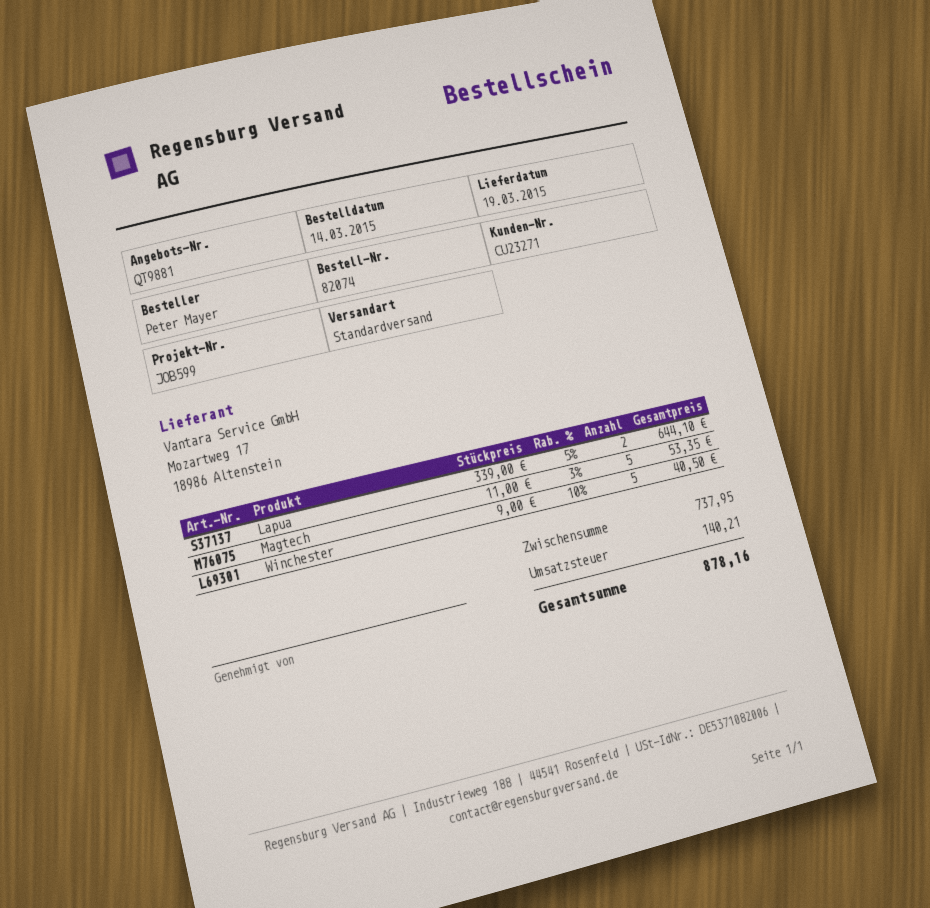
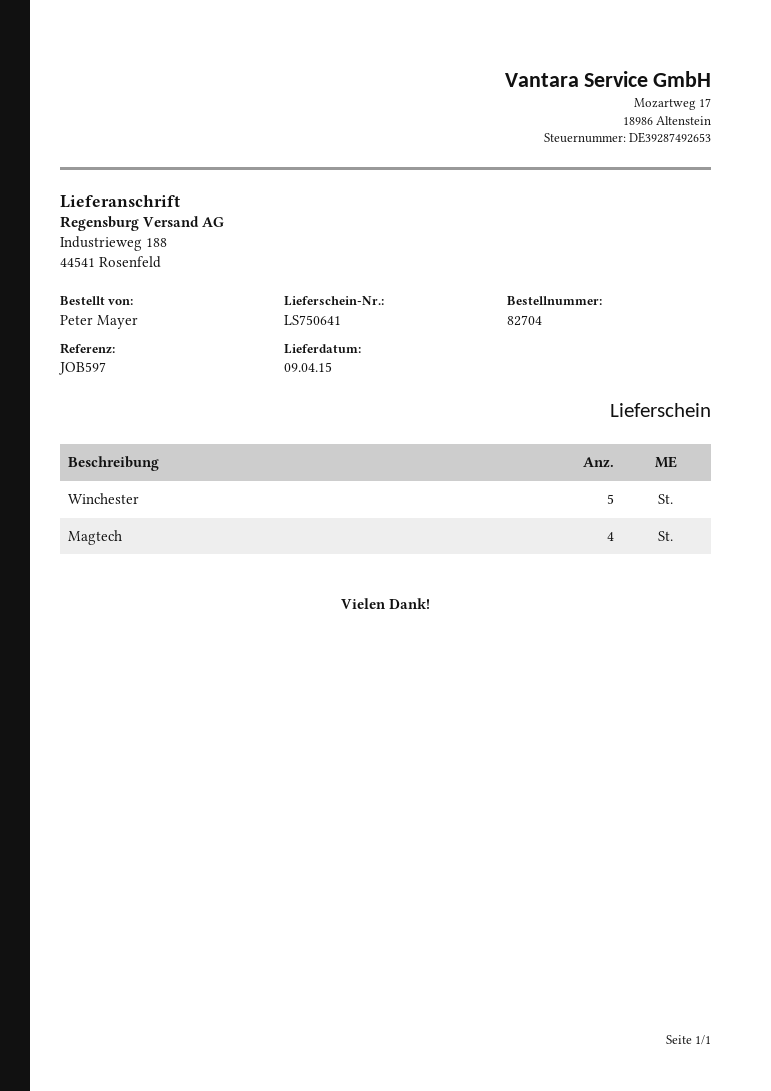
order number: 82074 -> 82704
delivery date: 2015-03-19 -> 2015-04-09
reference: JOB599 -> JOB597
Lapua: 2 -> none
Magtech: 5 -> 4

